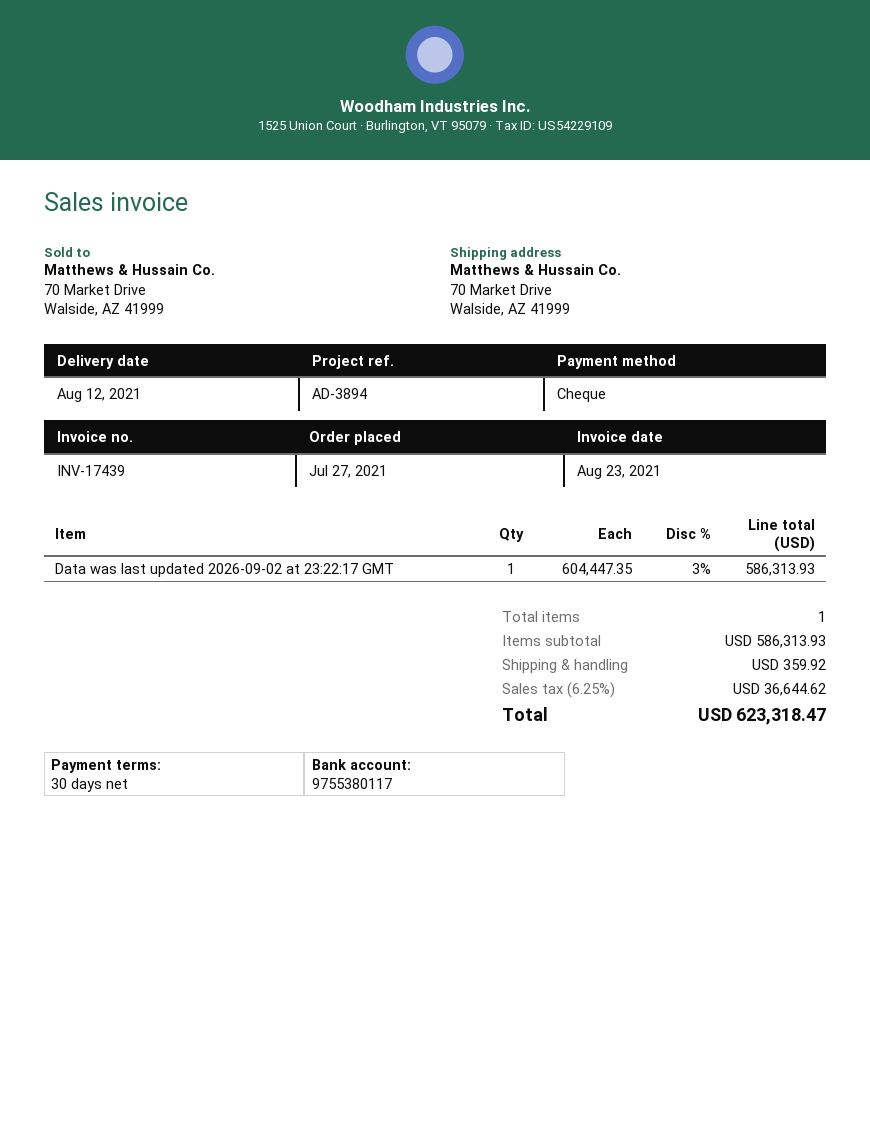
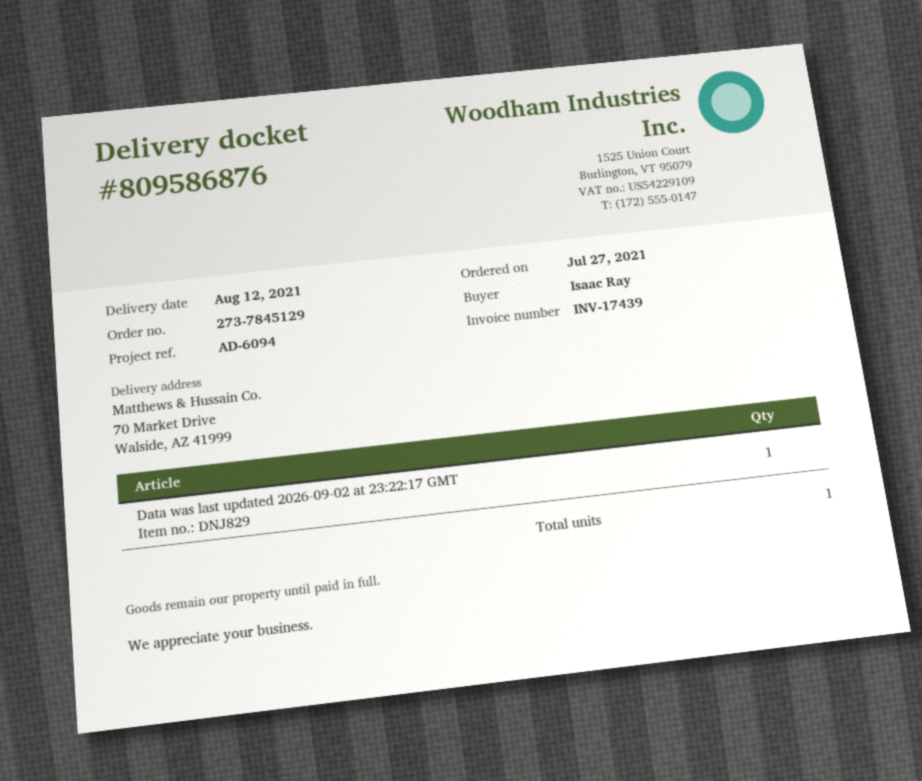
reference: AD-3894 -> AD-6094

